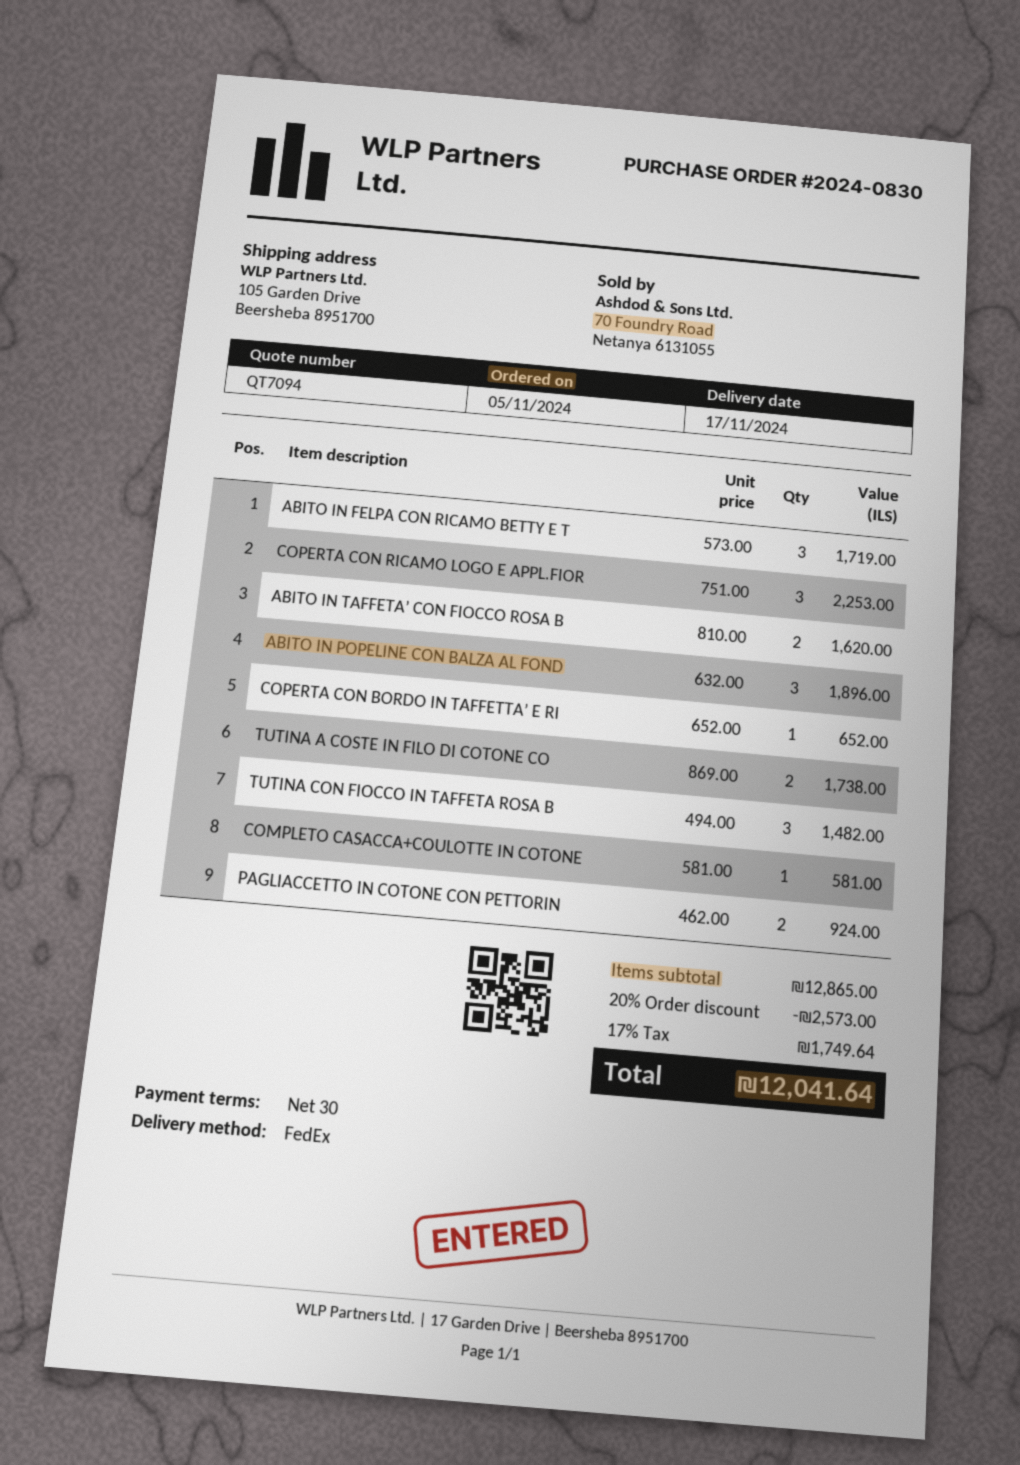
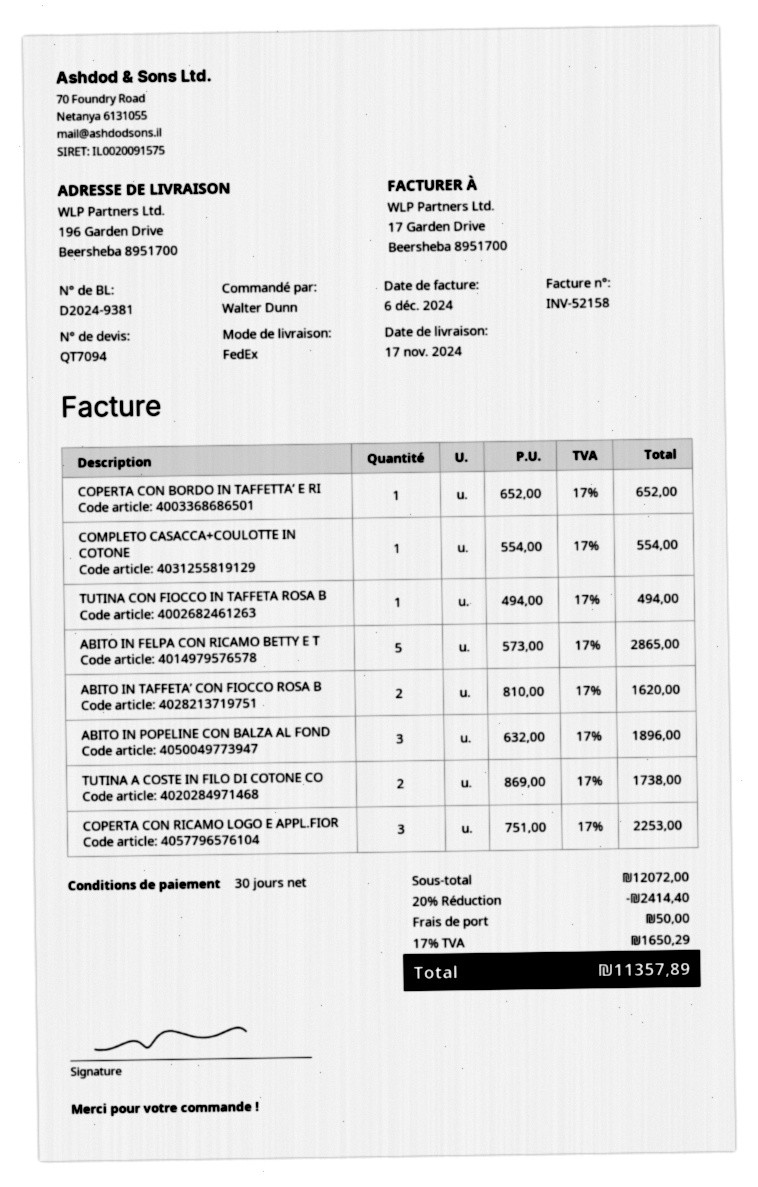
ship to: 105 Garden Drive, Beersheba 8951700 -> 196 Garden Drive, Beersheba 8951700
ABITO IN FELPA CON RICAMO BETTY E T: 3 x 573.00 = 1719.00 -> 5 x 573.00 = 2865.00
TUTINA CON FIOCCO IN TAFFETA ROSA B: 3 x 494.00 = 1482.00 -> 1 x 494.00 = 494.00
COMPLETO CASACCA+COULOTTE IN COTONE: 1 x 581.00 = 581.00 -> 1 x 554.00 = 554.00
PAGLIACCETTO IN COTONE CON PETTORIN: 2 x 462.00 = 924.00 -> none
subtotal: 12865.00 -> 12072.00
discount: 20% = 2573.00 -> 20% = 2414.40
shipping: none -> 50.00
tax: 17% = 1749.64 -> 17% = 1650.29
total: 12041.64 -> 11357.89

